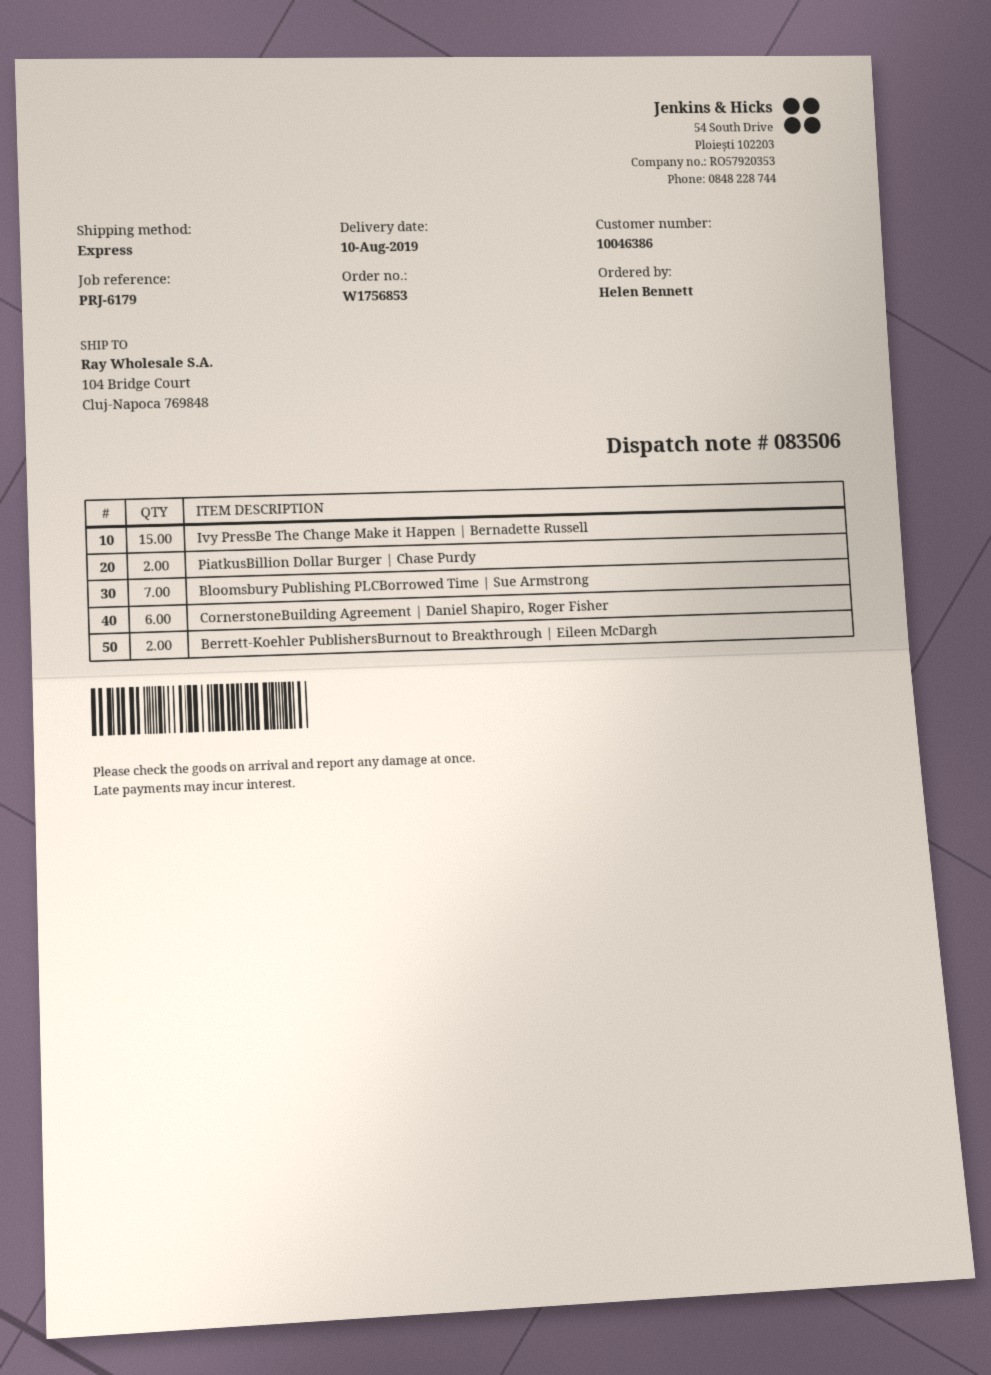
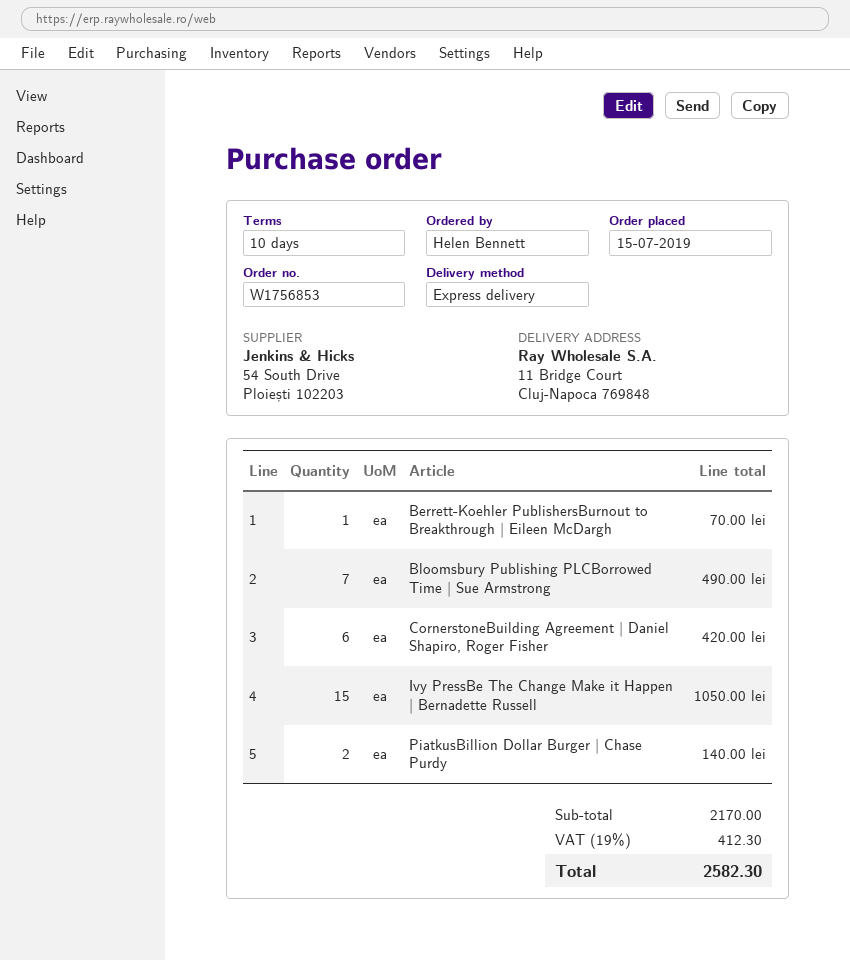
ship to: 104 Bridge Court, Cluj-Napoca 769848 -> 11 Bridge Court, Cluj-Napoca 769848
Berrett-Koehler PublishersBurnout to Breakthrough | Eileen McDargh: 2 -> 1

